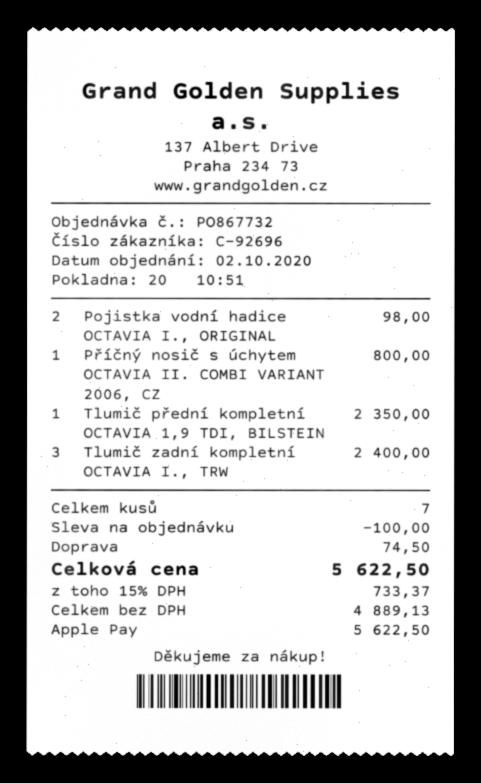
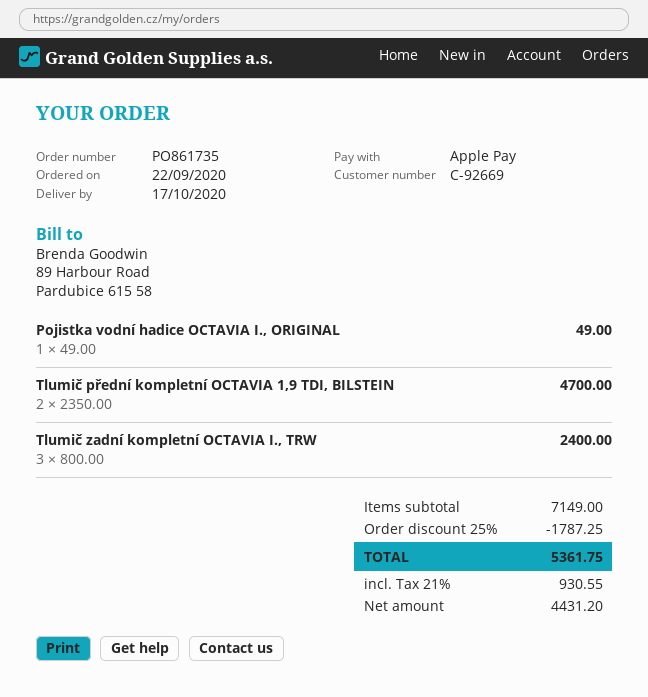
order number: PO867732 -> PO861735
order date: 2020-10-02 -> 2020-09-22
customer number: C-92696 -> C-92669
Pojistka vodní hadice OCTAVIA I., ORIGINAL: 2 for 98.00 -> 1 for 49.00
Příčný nosič s úchytem OCTAVIA II. COMBI VARIANT 2006, CZ: 1 for 800.00 -> none
Tlumič přední kompletní OCTAVIA 1,9 TDI, BILSTEIN: 1 for 2350.00 -> 2 for 4700.00
discount: 100.00 -> 1787.25
shipping: 74.50 -> none
net: 4889.13 -> 4431.20
tax: 15% = 733.37 -> 21% = 930.55
total: 5622.50 -> 5361.75

